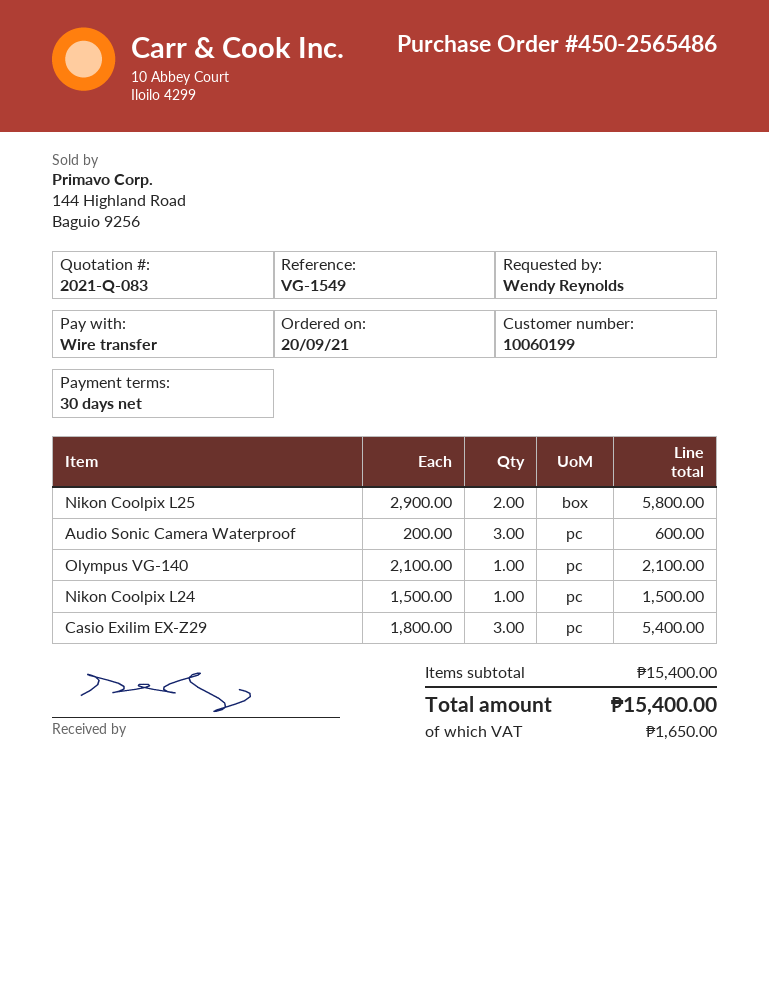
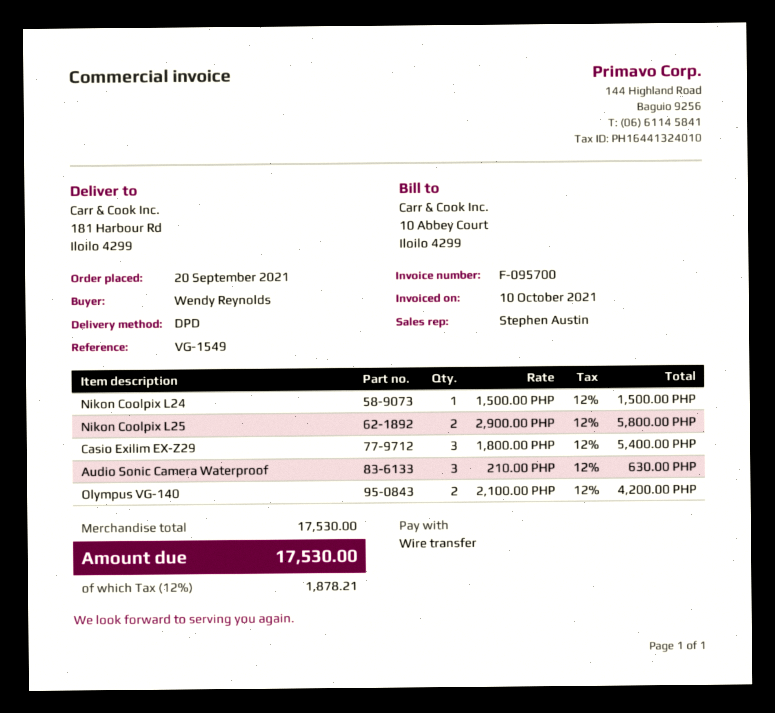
Audio Sonic Camera Waterproof: 3 x 200.00 = 600.00 -> 3 x 210.00 = 630.00
Olympus VG-140: 1 x 2100.00 = 2100.00 -> 2 x 2100.00 = 4200.00
subtotal: 15400.00 -> 17530.00
tax: 1650.00 -> 1878.21
total: 15400.00 -> 17530.00

